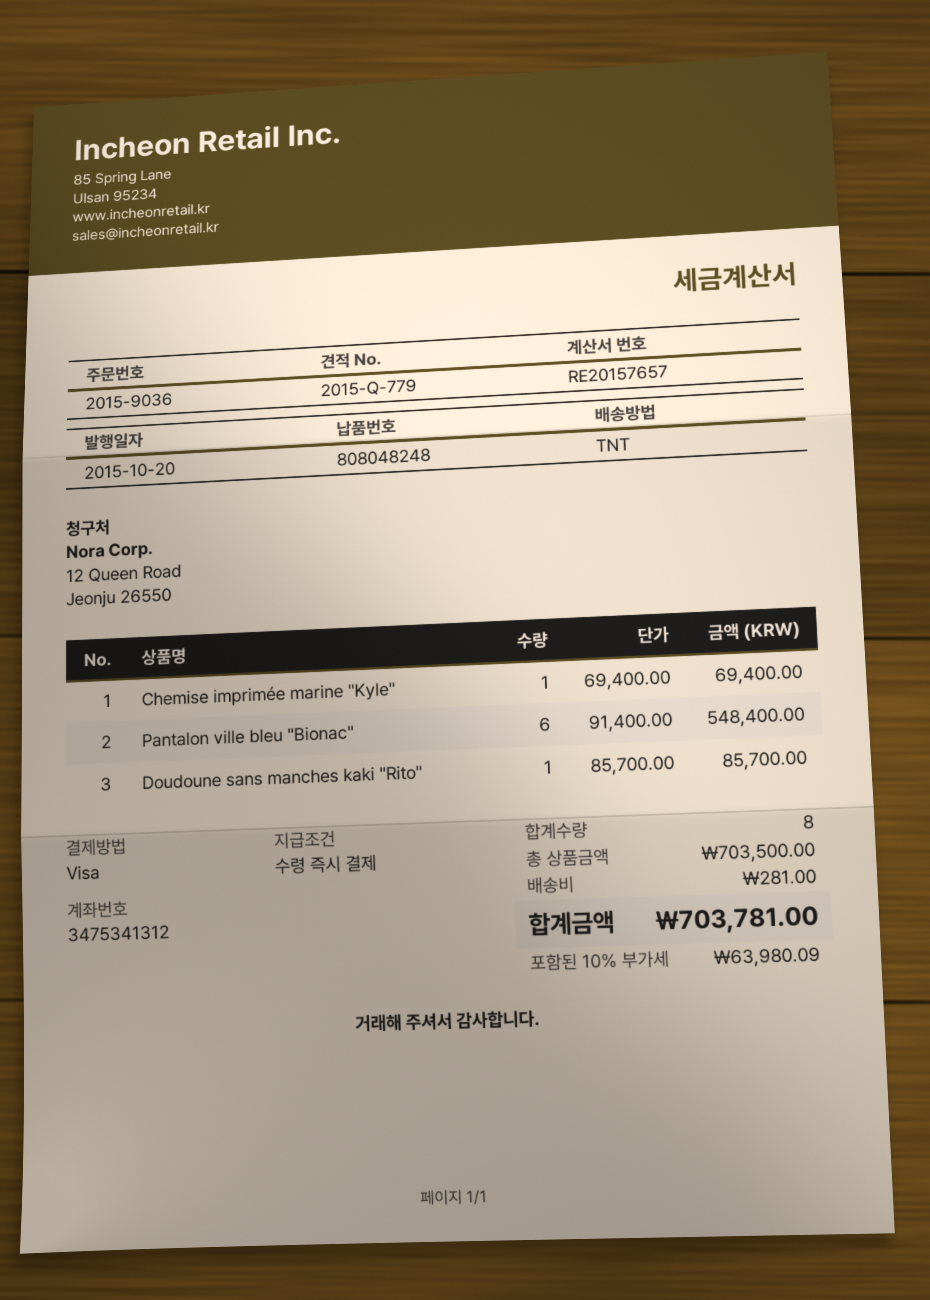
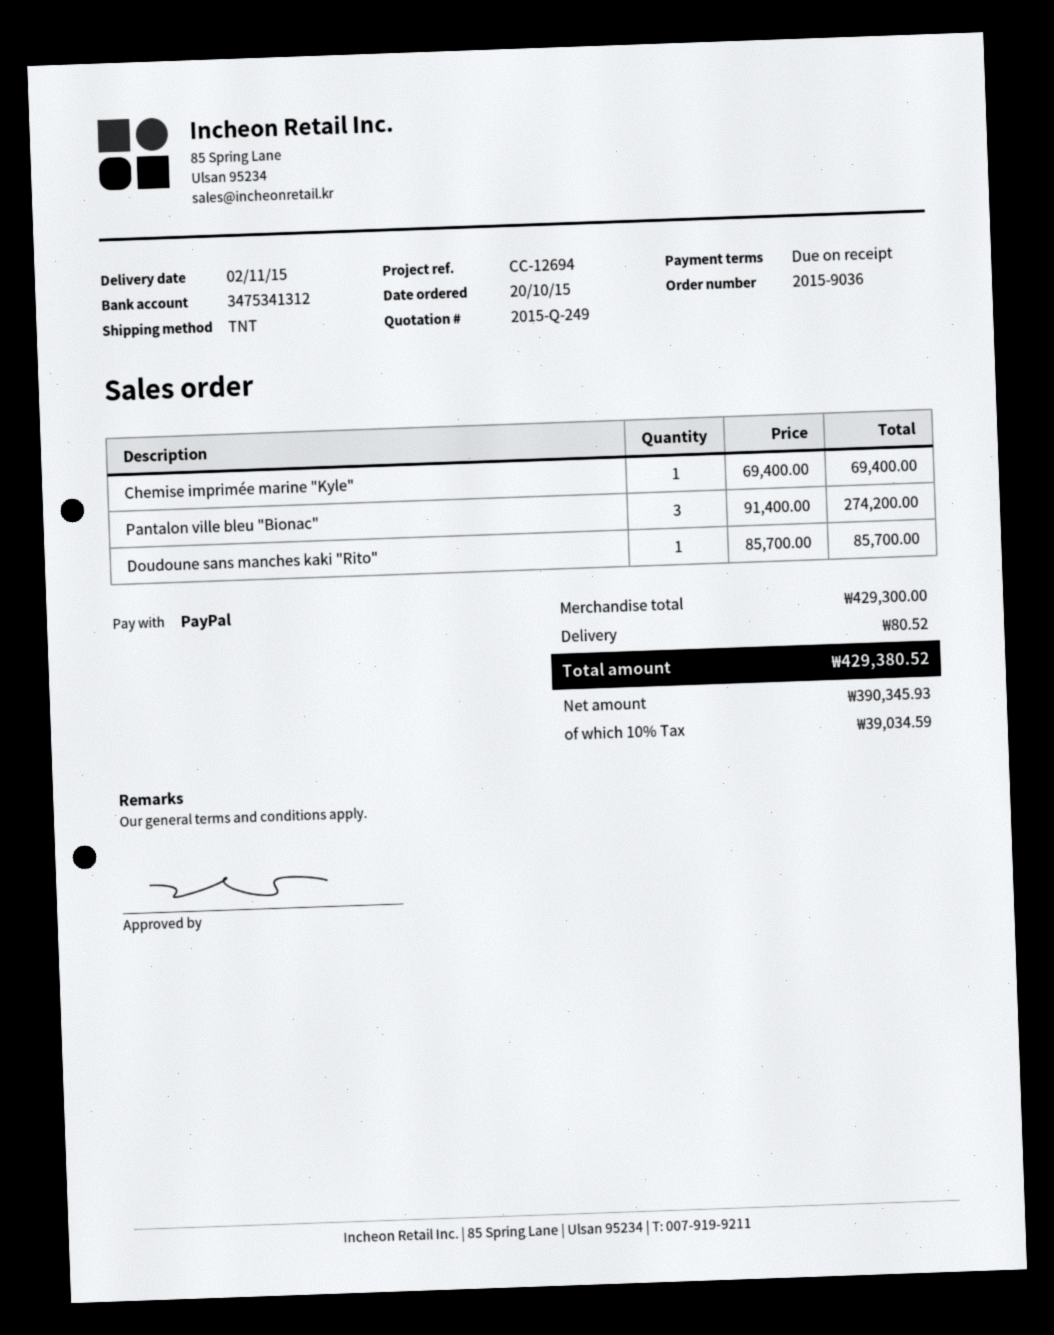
quote number: 2015-Q-779 -> 2015-Q-249
payment method: Visa -> PayPal
Pantalon ville bleu "Bionac": 6 x 91400.00 = 548400.00 -> 3 x 91400.00 = 274200.00
subtotal: 703500.00 -> 429300.00
shipping: 281.00 -> 80.52
tax: 10% = 63980.09 -> 10% = 39034.59
total: 703781.00 -> 429380.52

